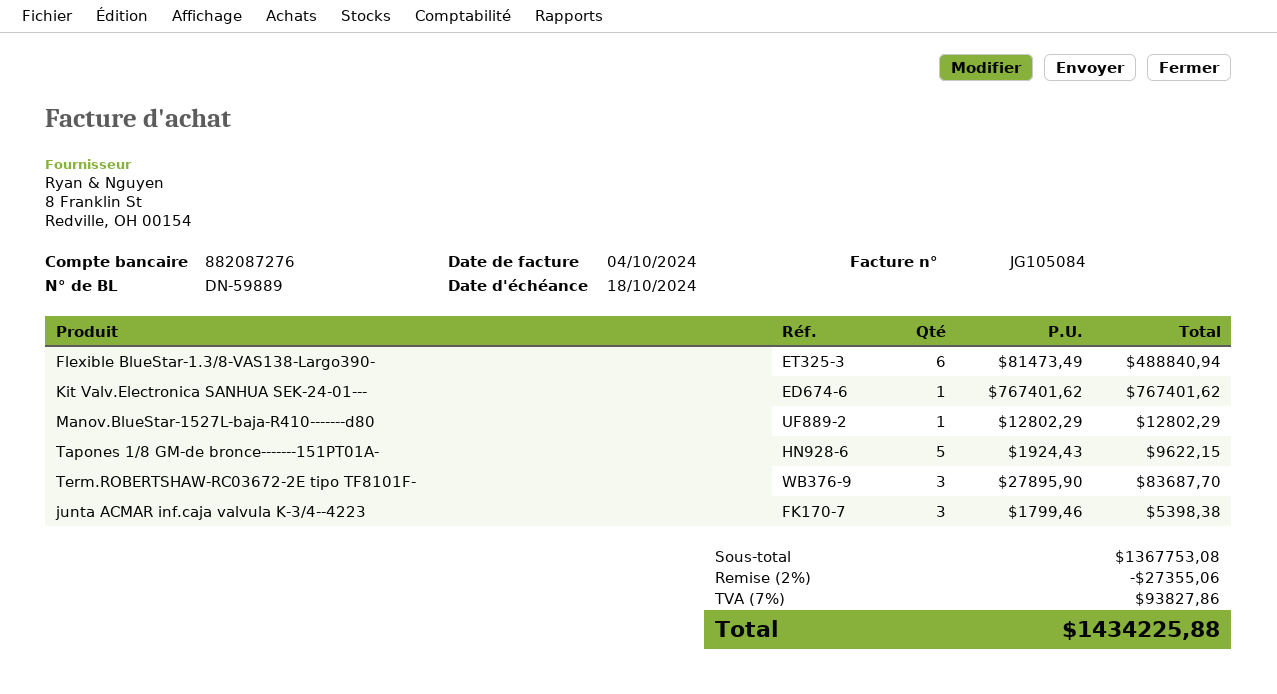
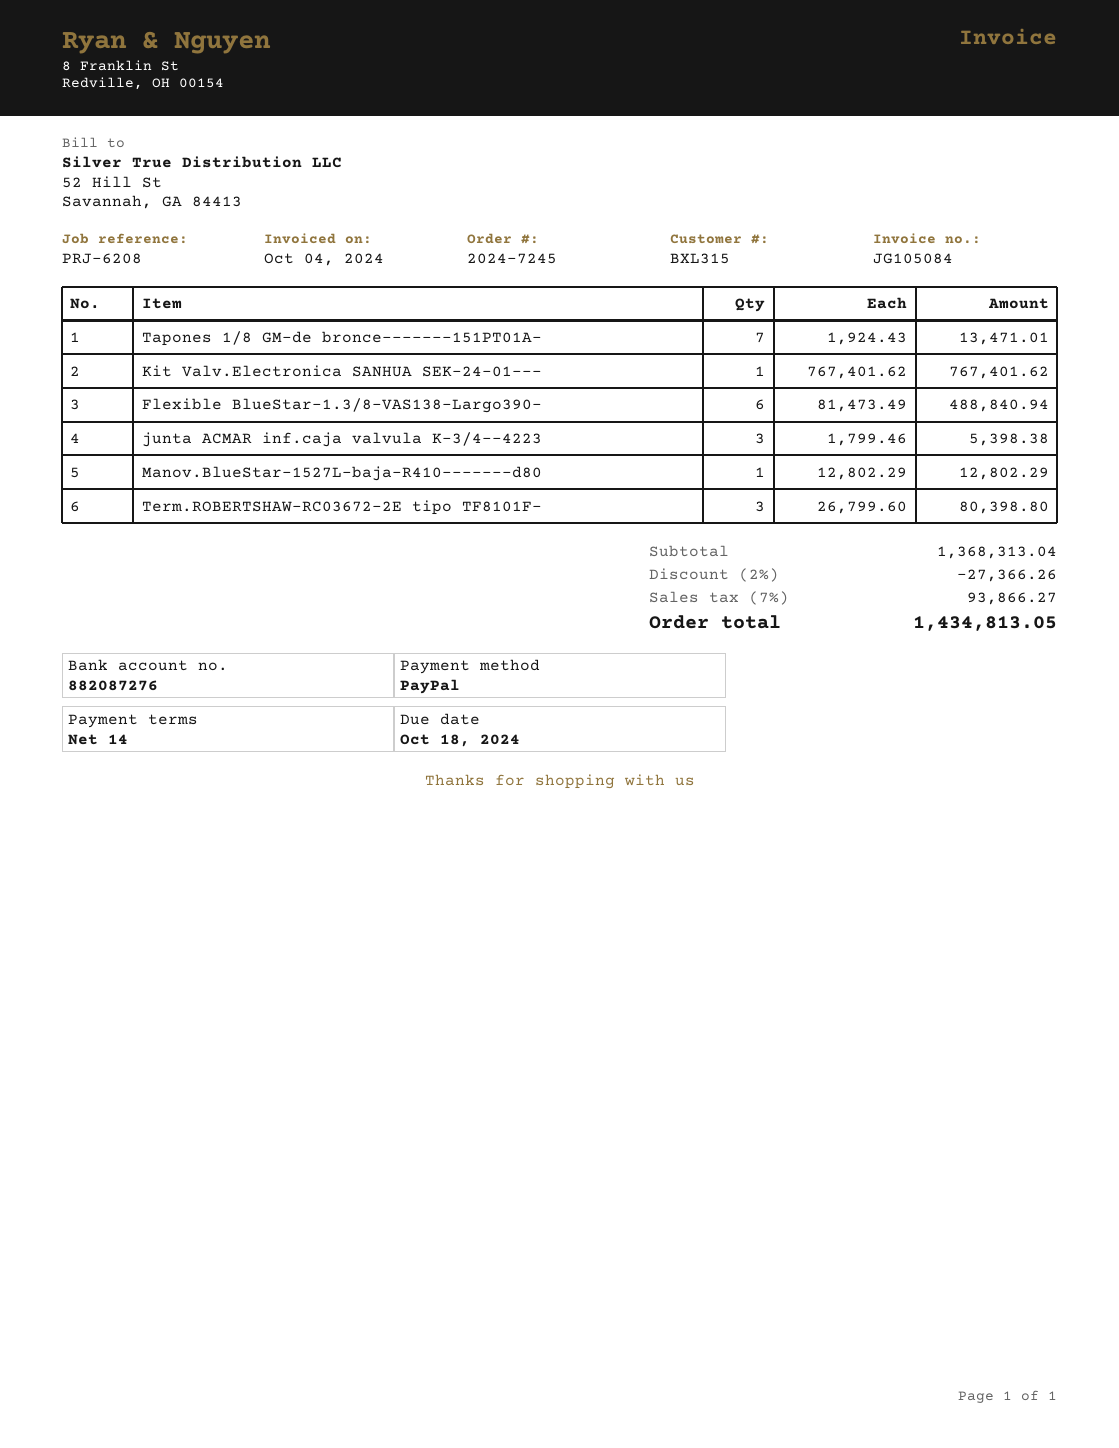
Tapones 1/8 GM-de bronce-------151PT01A-: 5 x 1924.43 = 9622.15 -> 7 x 1924.43 = 13471.01
Term.ROBERTSHAW-RC03672-2E tipo TF8101F-: 3 x 27895.90 = 83687.70 -> 3 x 26799.60 = 80398.80
subtotal: 1367753.08 -> 1368313.04
discount: 2% = 27355.06 -> 2% = 27366.26
tax: 7% = 93827.86 -> 7% = 93866.27
total: 1434225.88 -> 1434813.05

